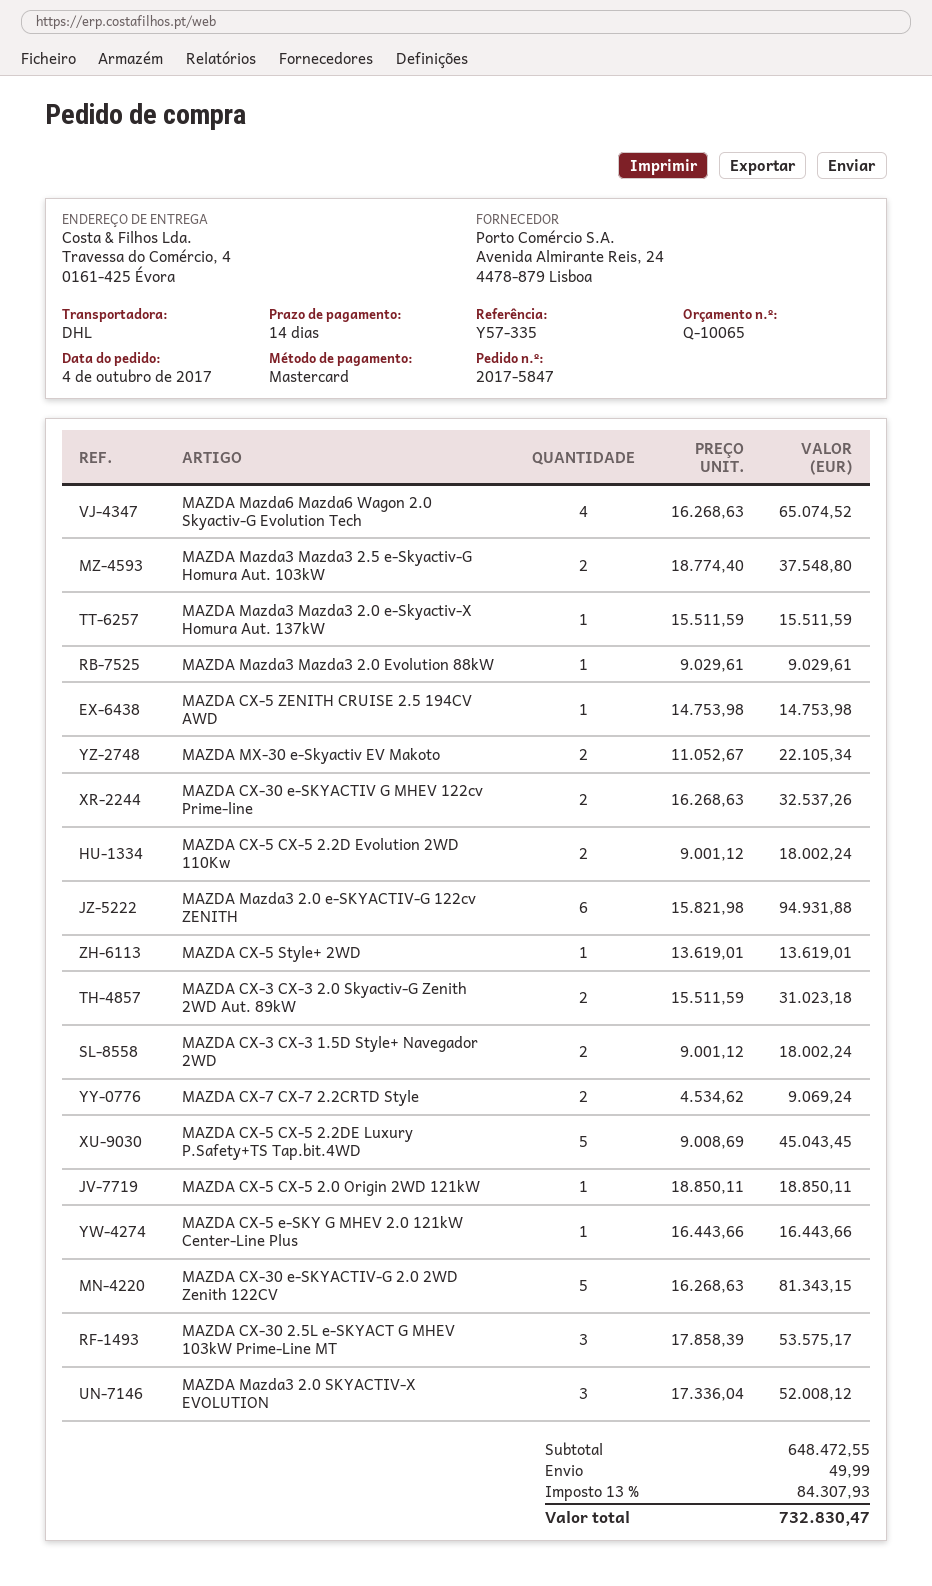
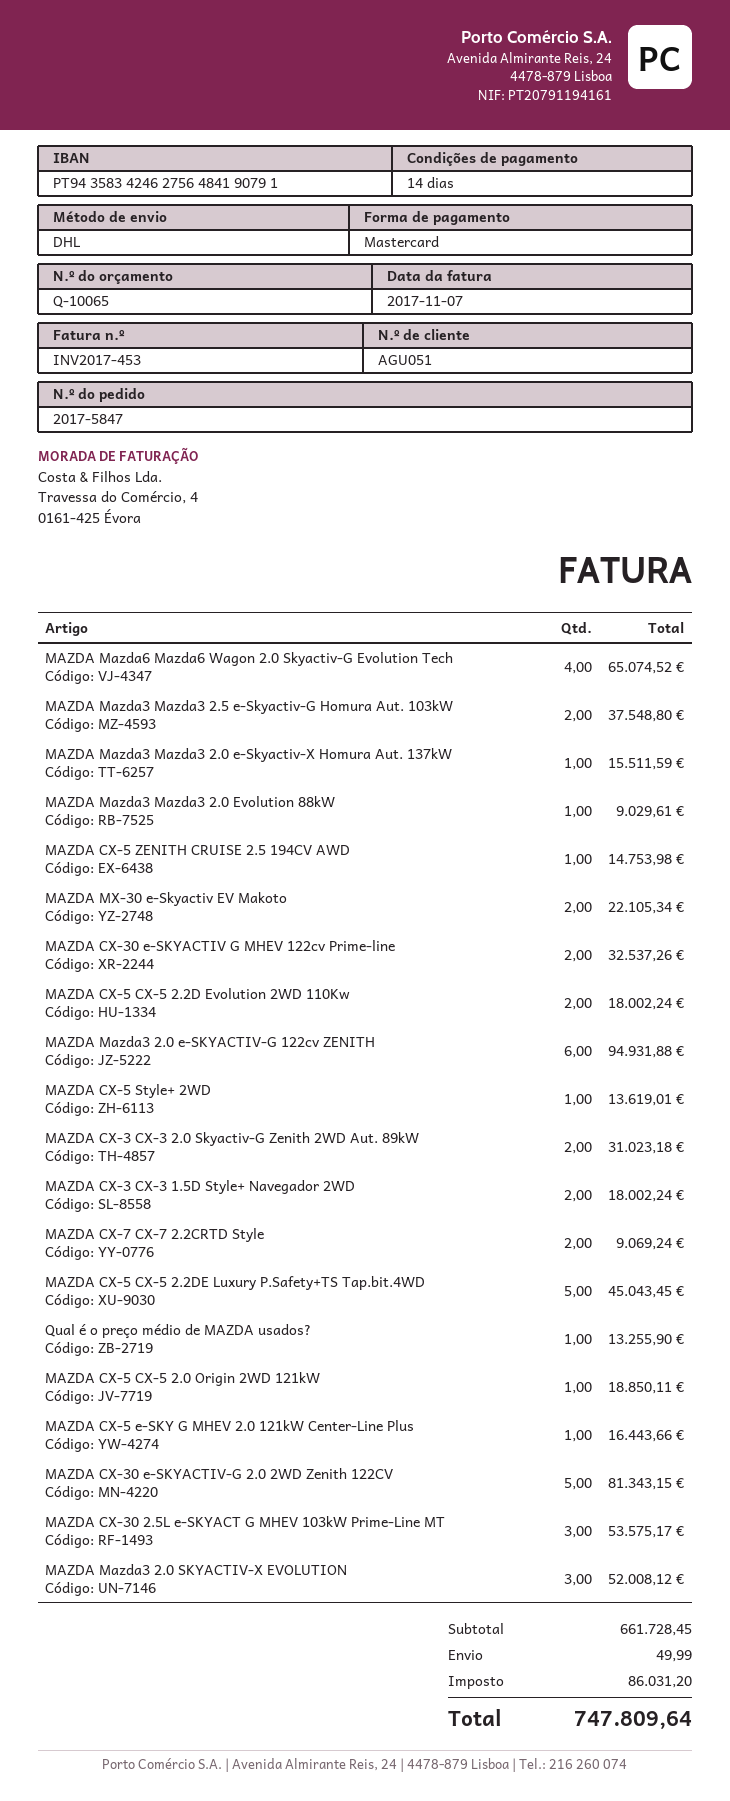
Qual é o preço médio de MAZDA usados?: none -> 1 for 13255.90
subtotal: 648472.55 -> 661728.45
tax: 84307.93 -> 86031.20
total: 732830.47 -> 747809.64

